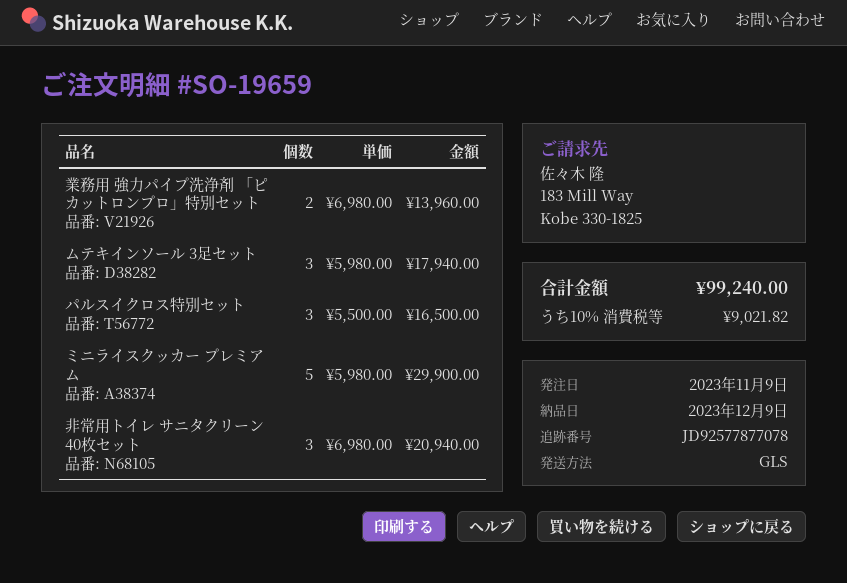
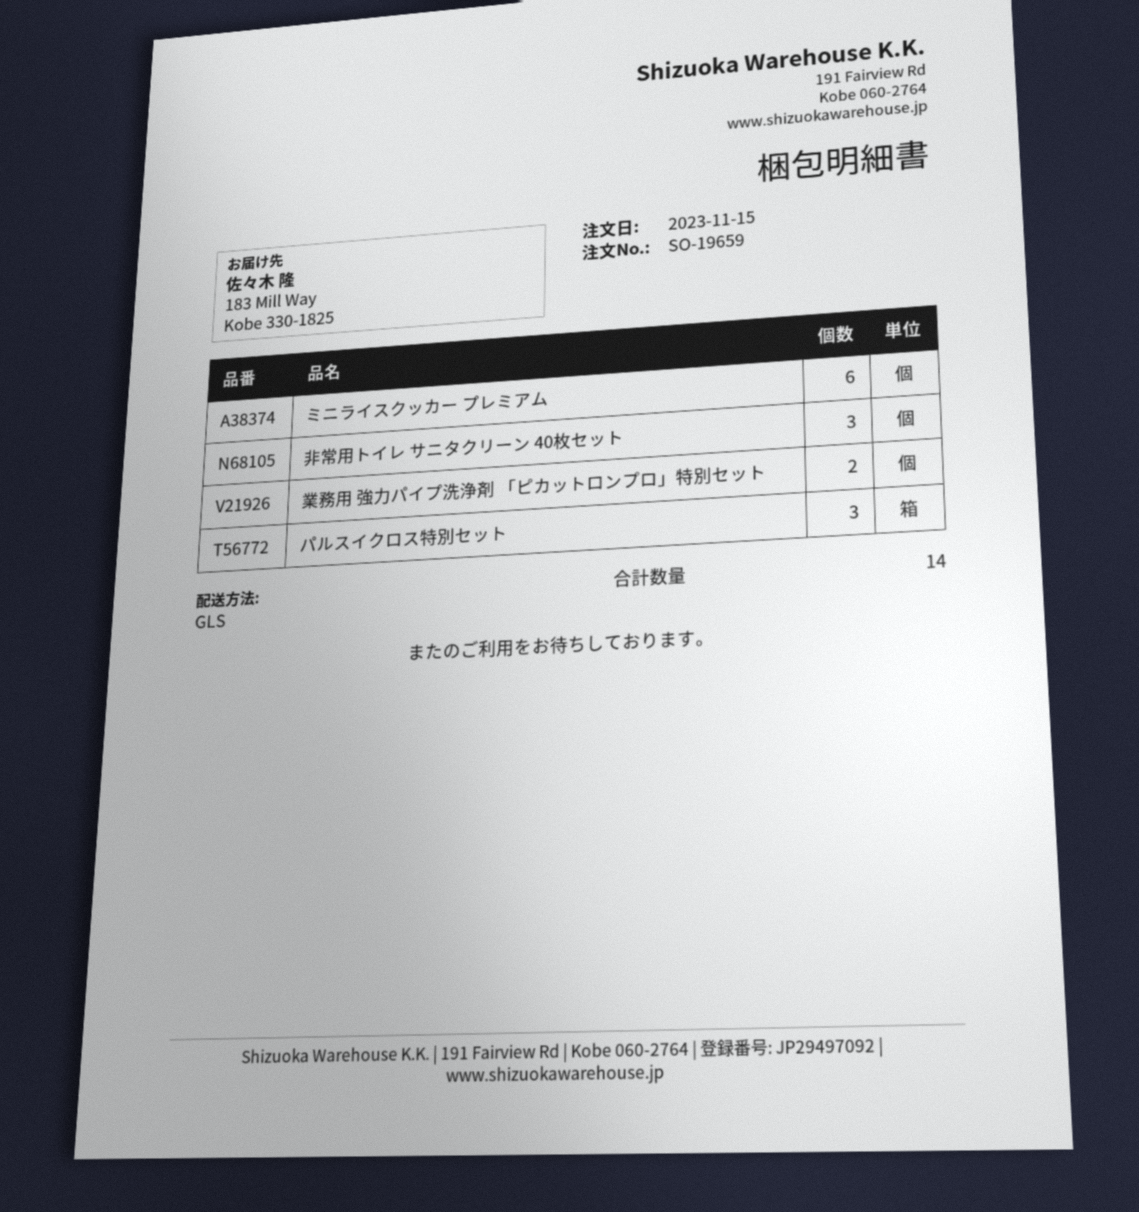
order date: 2023-11-09 -> 2023-11-15
ムテキインソール 3足セット: 3 -> none
ミニライスクッカー プレミアム: 5 -> 6

